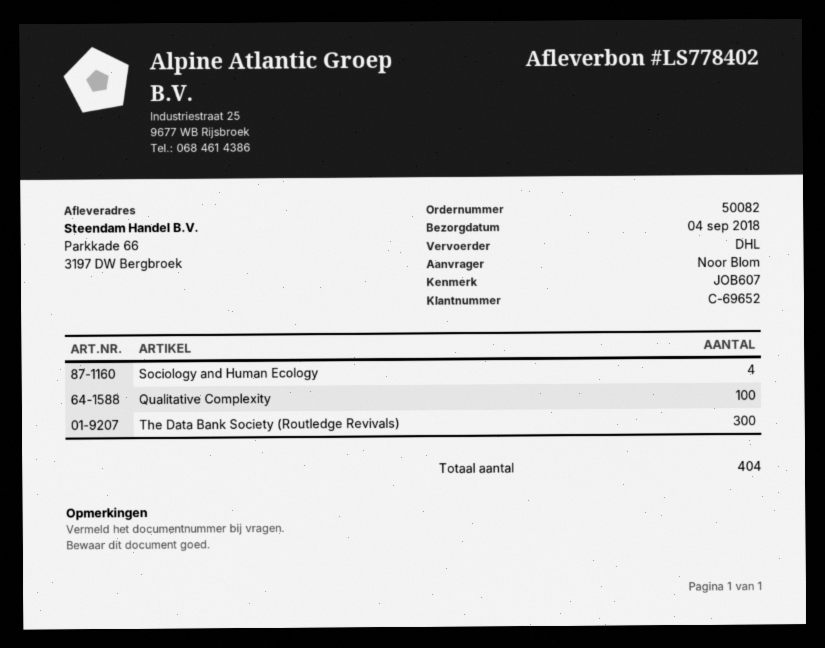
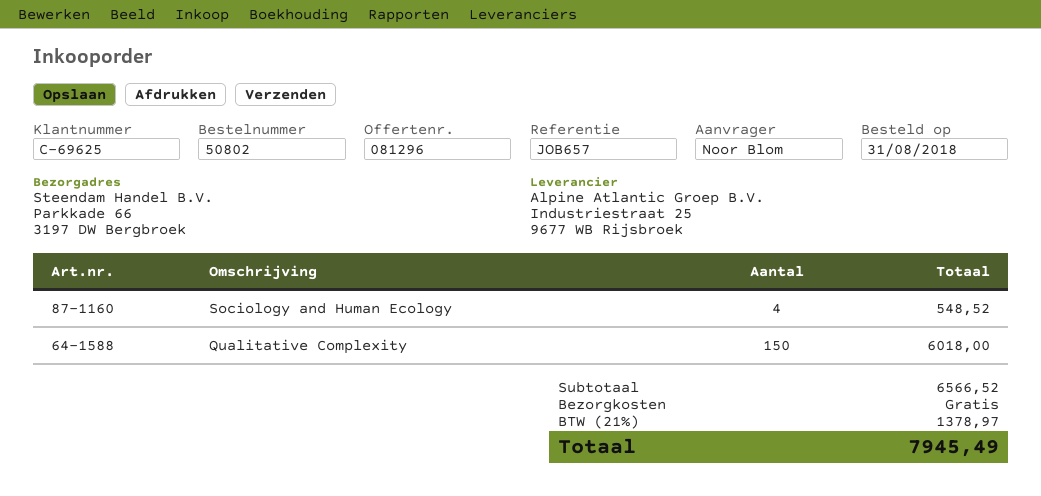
order number: 50082 -> 50802
customer number: C-69652 -> C-69625
reference: JOB607 -> JOB657
Qualitative Complexity: 100 -> 150
The Data Bank Society (Routledge Revivals): 300 -> none

